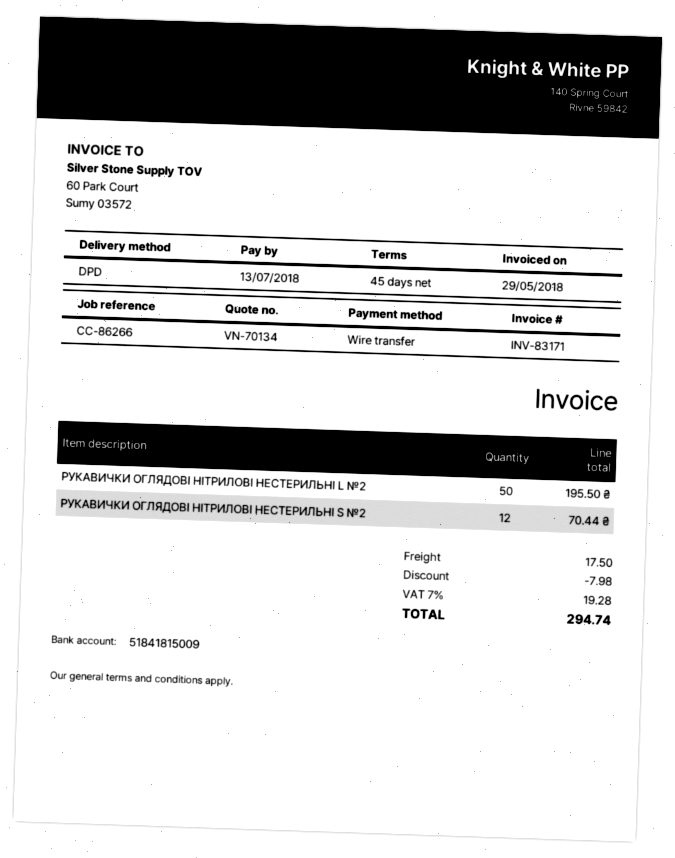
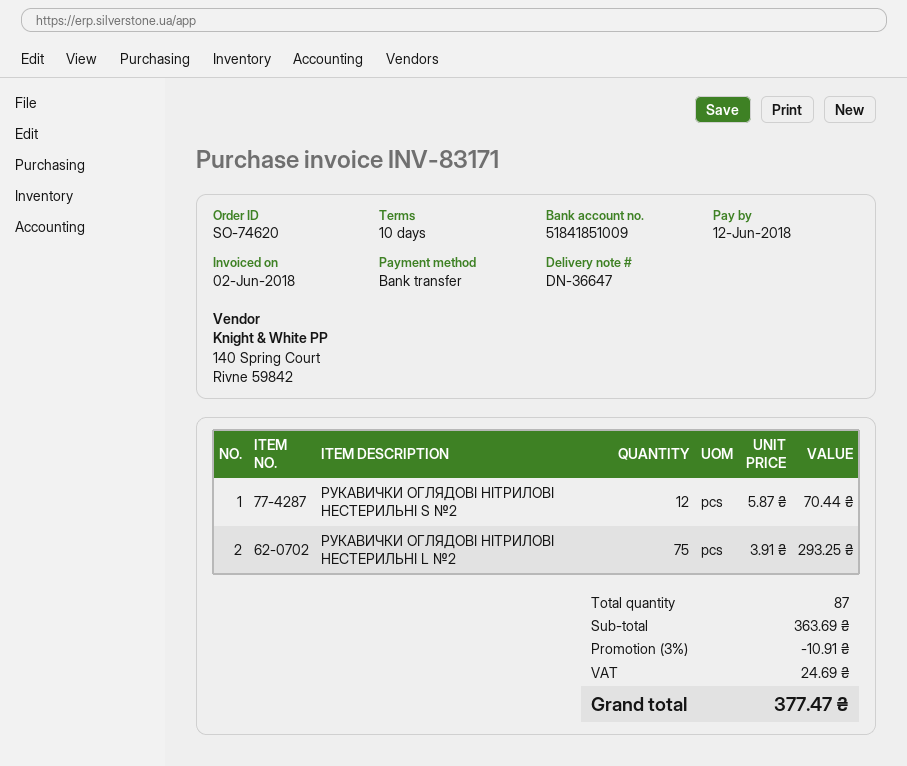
invoice date: 2018-05-29 -> 2018-06-02
payment terms: 45 days -> 10 days
due date: 2018-07-13 -> 2018-06-12
bank account: 51841815009 -> 51841851009
РУКАВИЧКИ ОГЛЯДОВІ НІТРИЛОВІ НЕСТЕРИЛЬНІ L №2: 50 for 195.50 -> 75 for 293.25
discount: 7.98 -> 10.91
shipping: 17.50 -> none
tax: 19.28 -> 24.69
total: 294.74 -> 377.47

